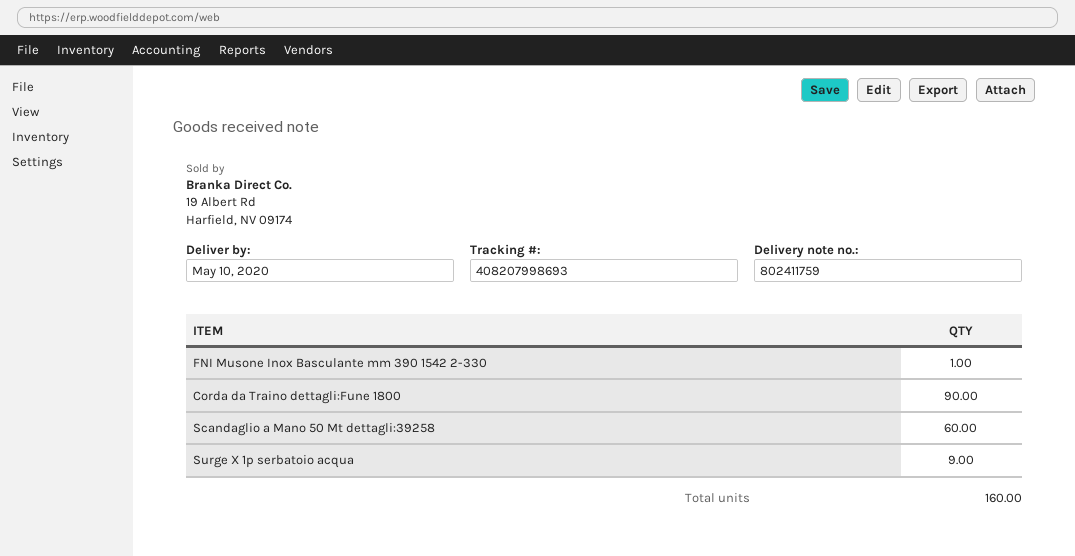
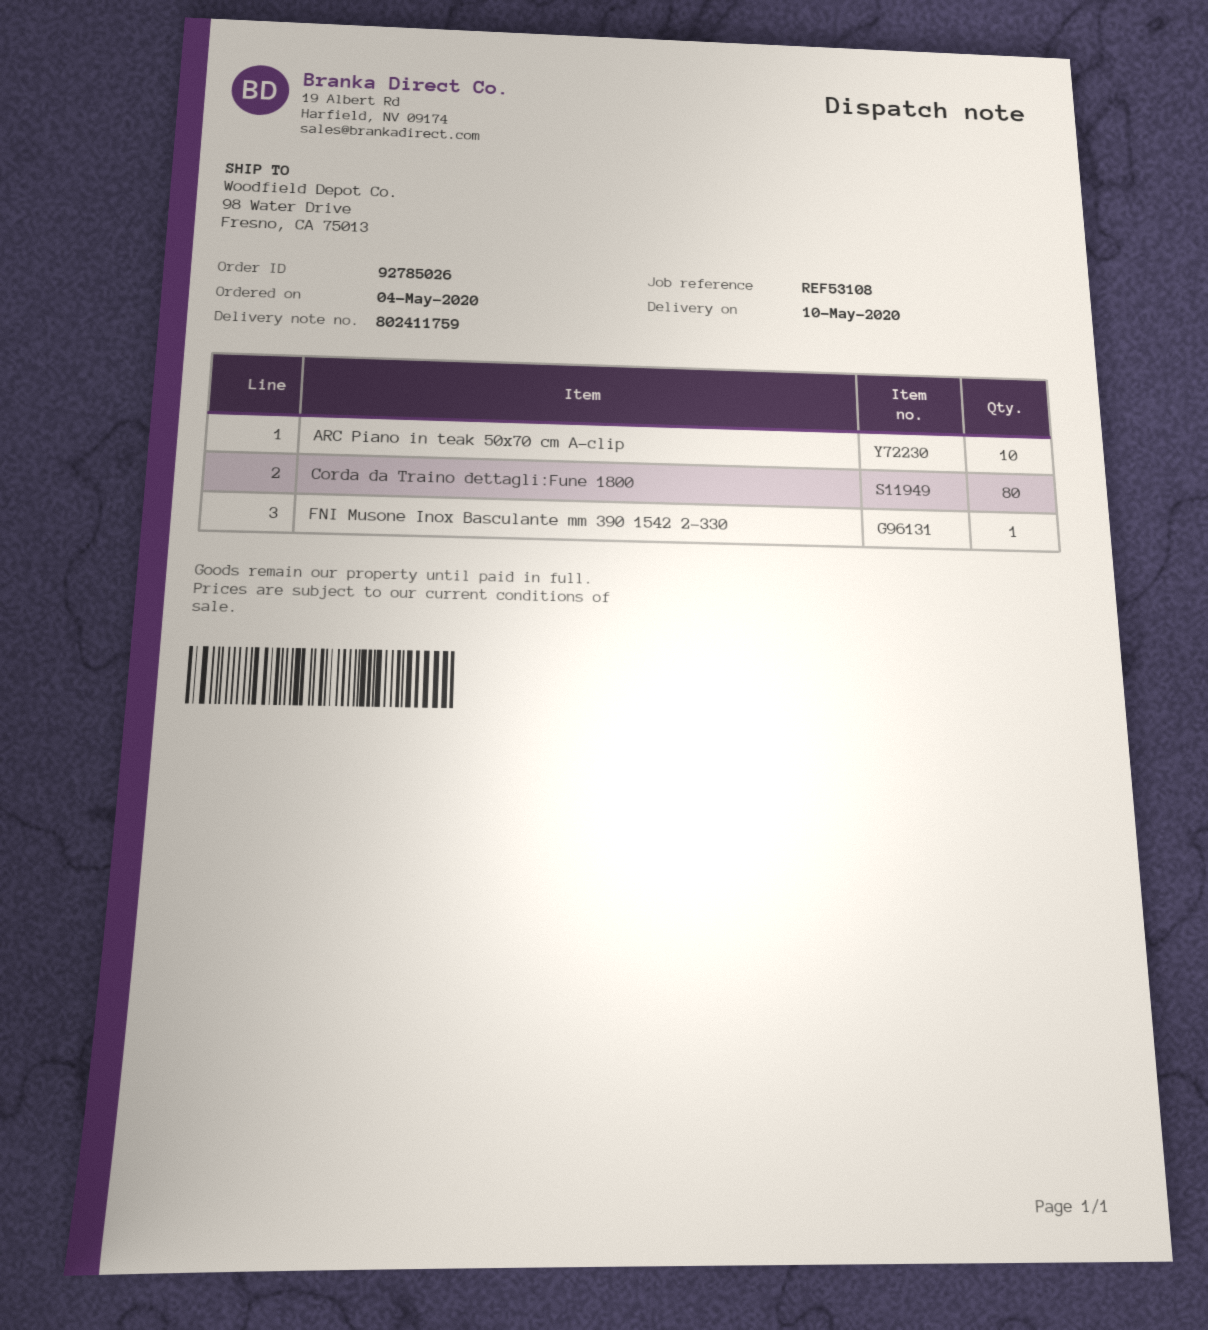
Corda da Traino dettagli:Fune 1800: 90 -> 80
Scandaglio a Mano 50 Mt dettagli:39258: 60 -> none
Surge X 1p serbatoio acqua: 9 -> none
ARC Piano in teak 50x70 cm A-clip: none -> 10

